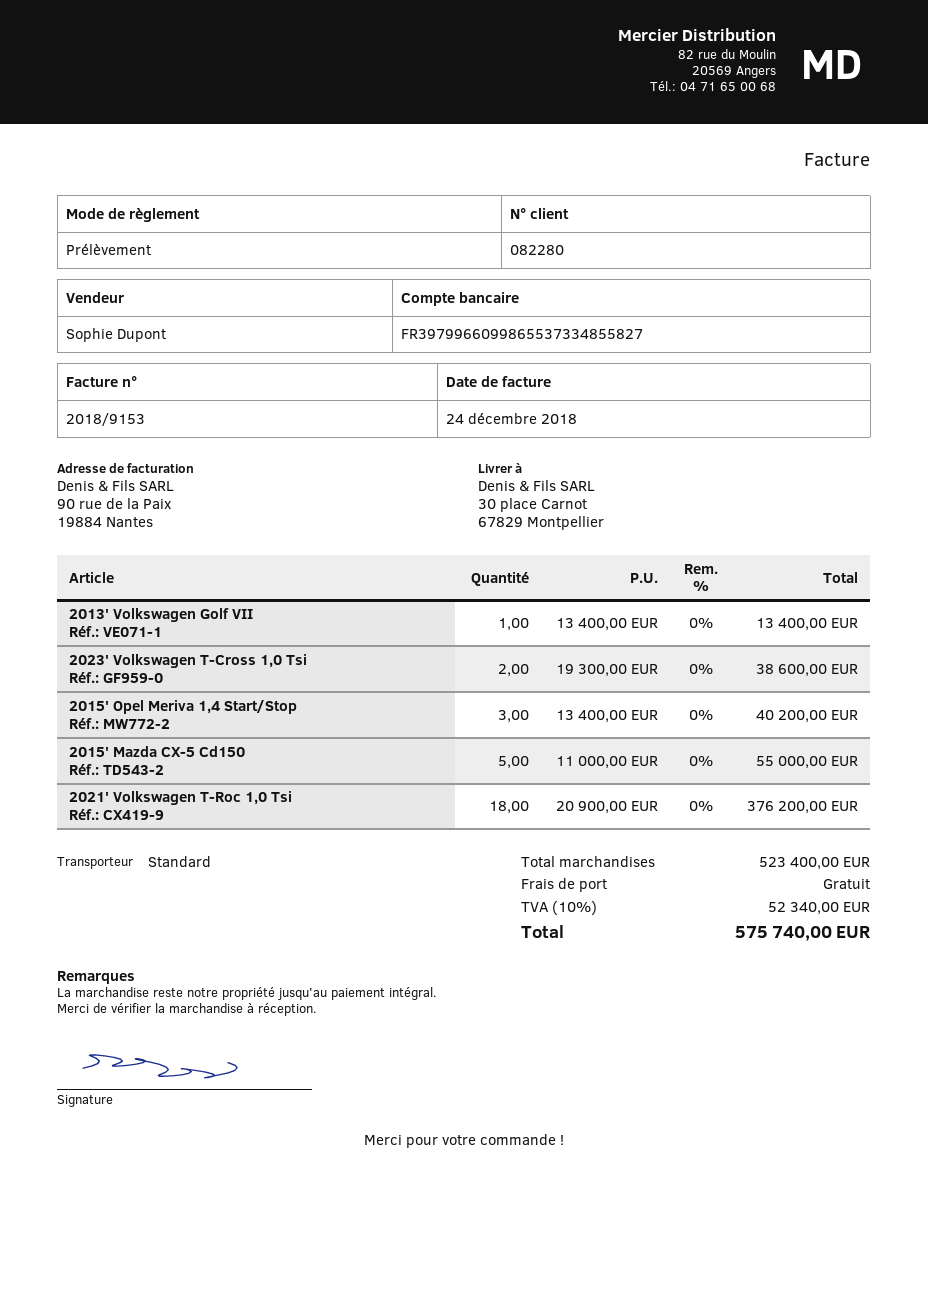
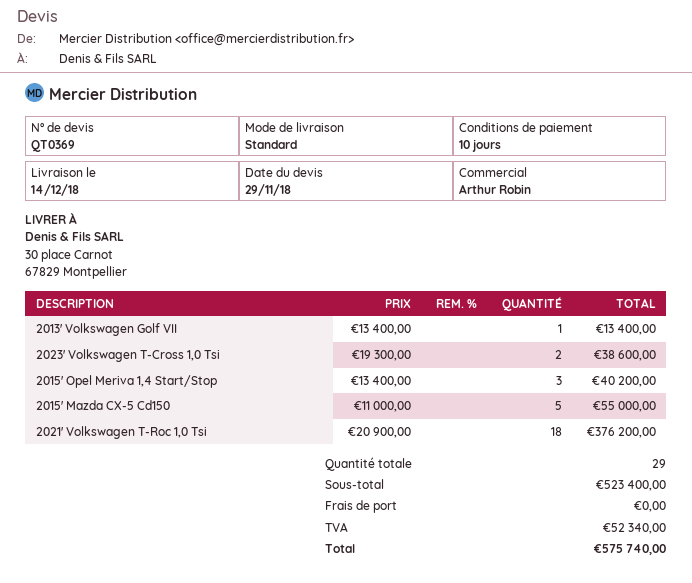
sales rep: Sophie Dupont -> Arthur Robin

